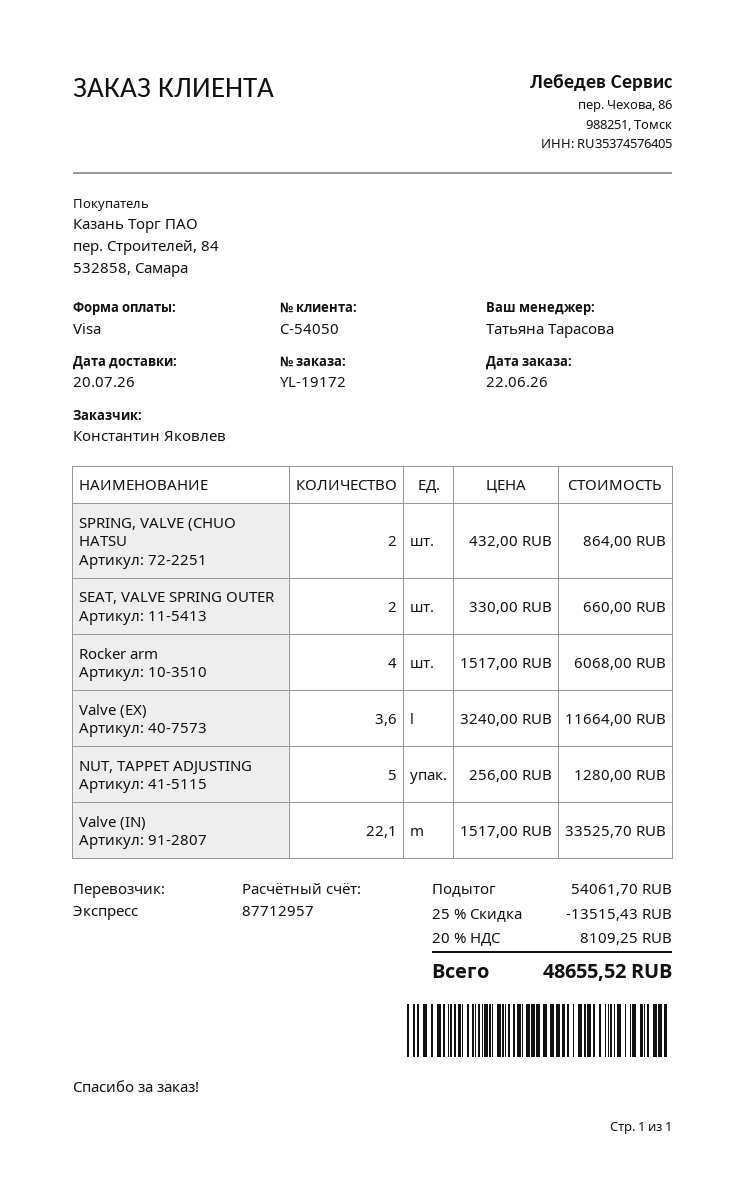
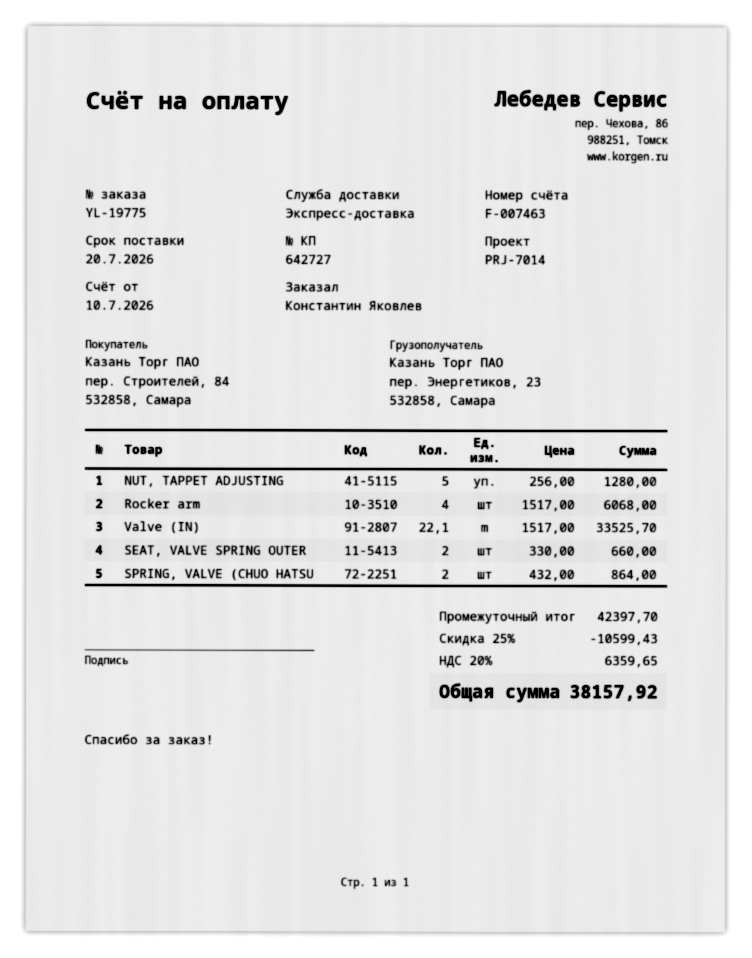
order number: YL-19172 -> YL-19775
Valve (EX): 3.6 x 3240.00 = 11664.00 -> none
subtotal: 54061.70 -> 42397.70
discount: 25% = 13515.43 -> 25% = 10599.43
tax: 20% = 8109.25 -> 20% = 6359.65
total: 48655.52 -> 38157.92

